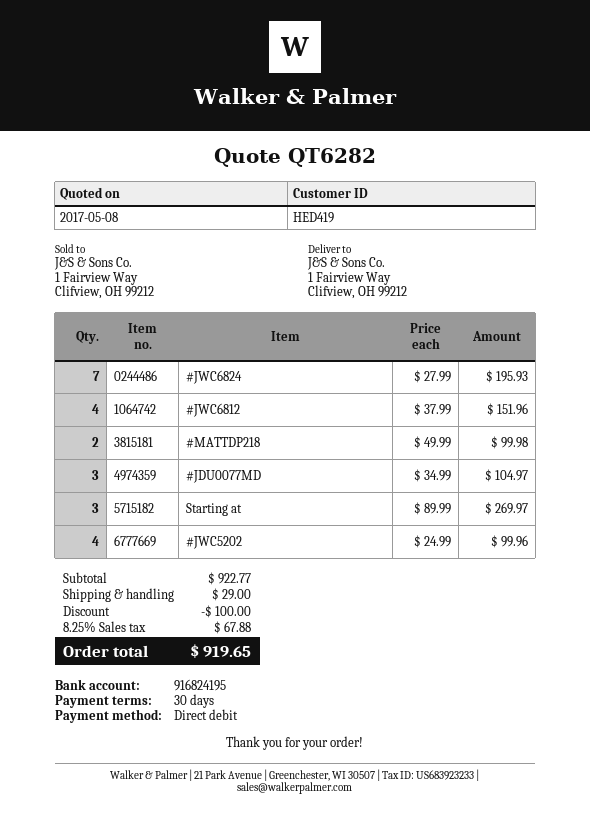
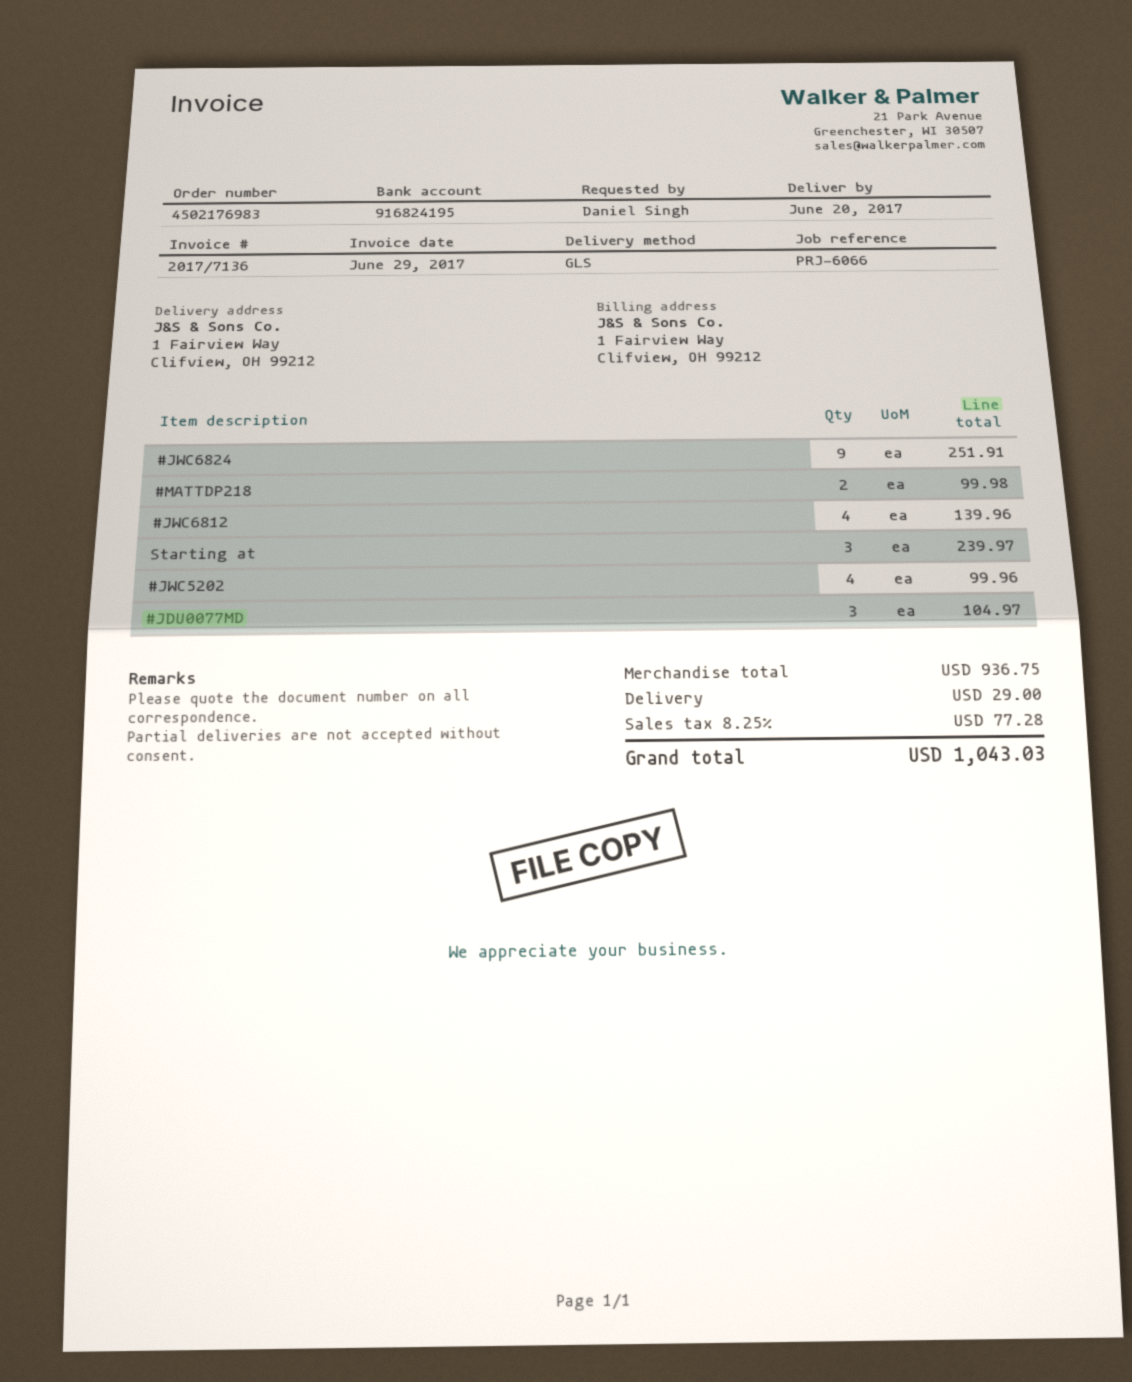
#JWC6824: 7 for 195.93 -> 9 for 251.91
#JWC6812: 4 for 151.96 -> 4 for 139.96
Starting at: 3 for 269.97 -> 3 for 239.97
subtotal: 922.77 -> 936.75
discount: 100.00 -> none
tax: 8.25% = 67.88 -> 8.25% = 77.28
total: 919.65 -> 1043.03

